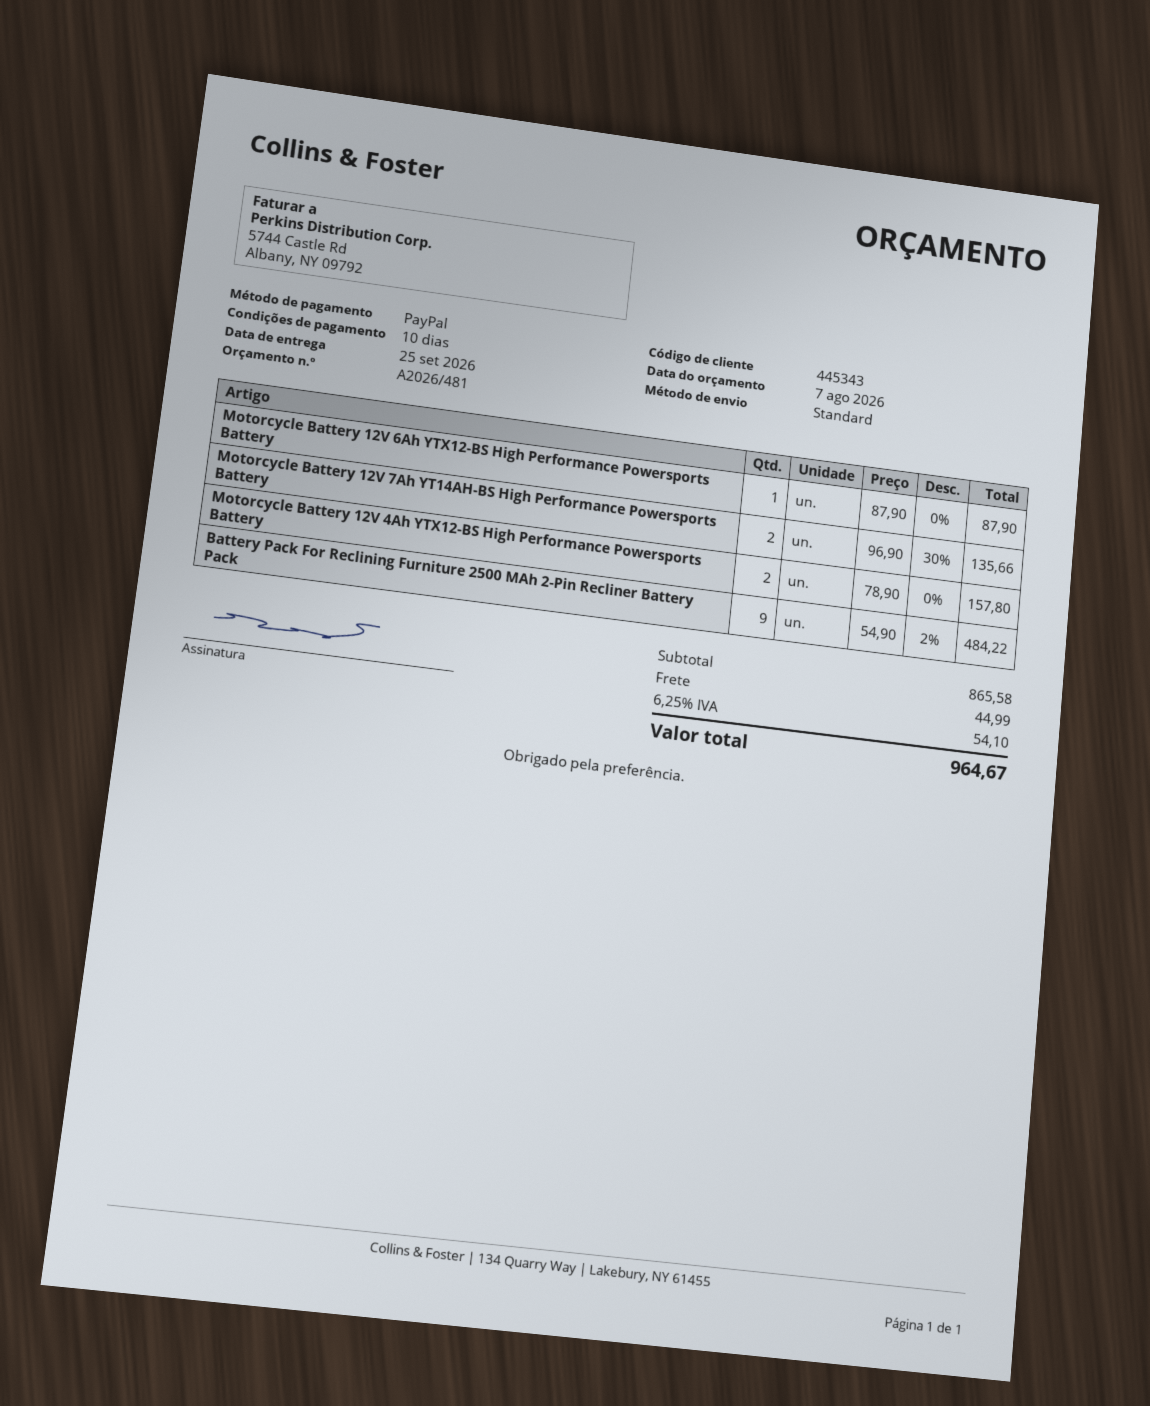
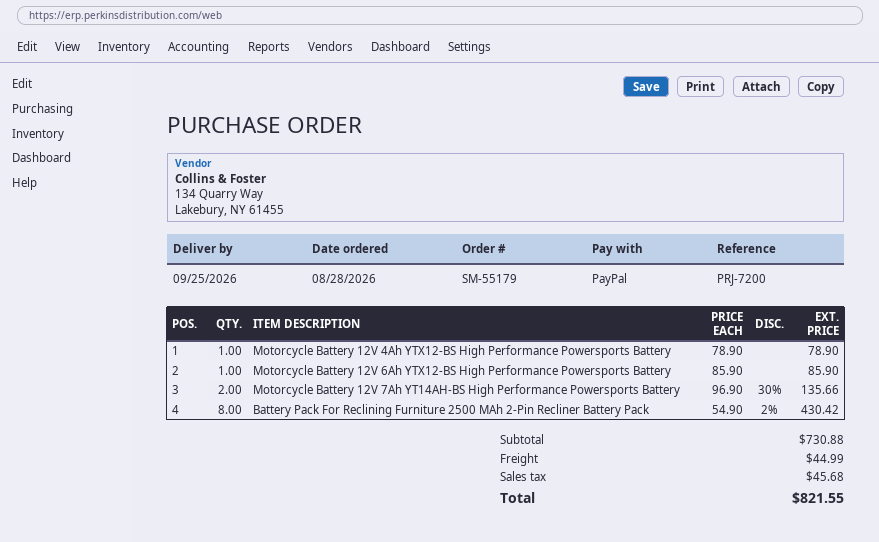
Motorcycle Battery 12V 6Ah YTX12-BS High Performance Powersports Battery: 1 x 87.90 = 87.90 -> 1 x 85.90 = 85.90
Motorcycle Battery 12V 4Ah YTX12-BS High Performance Powersports Battery: 2 x 78.90 = 157.80 -> 1 x 78.90 = 78.90
Battery Pack For Reclining Furniture 2500 MAh 2-Pin Recliner Battery Pack: 9 x 54.90 - 2% = 484.22 -> 8 x 54.90 - 2% = 430.42
subtotal: 865.58 -> 730.88
tax: 54.10 -> 45.68
total: 964.67 -> 821.55

